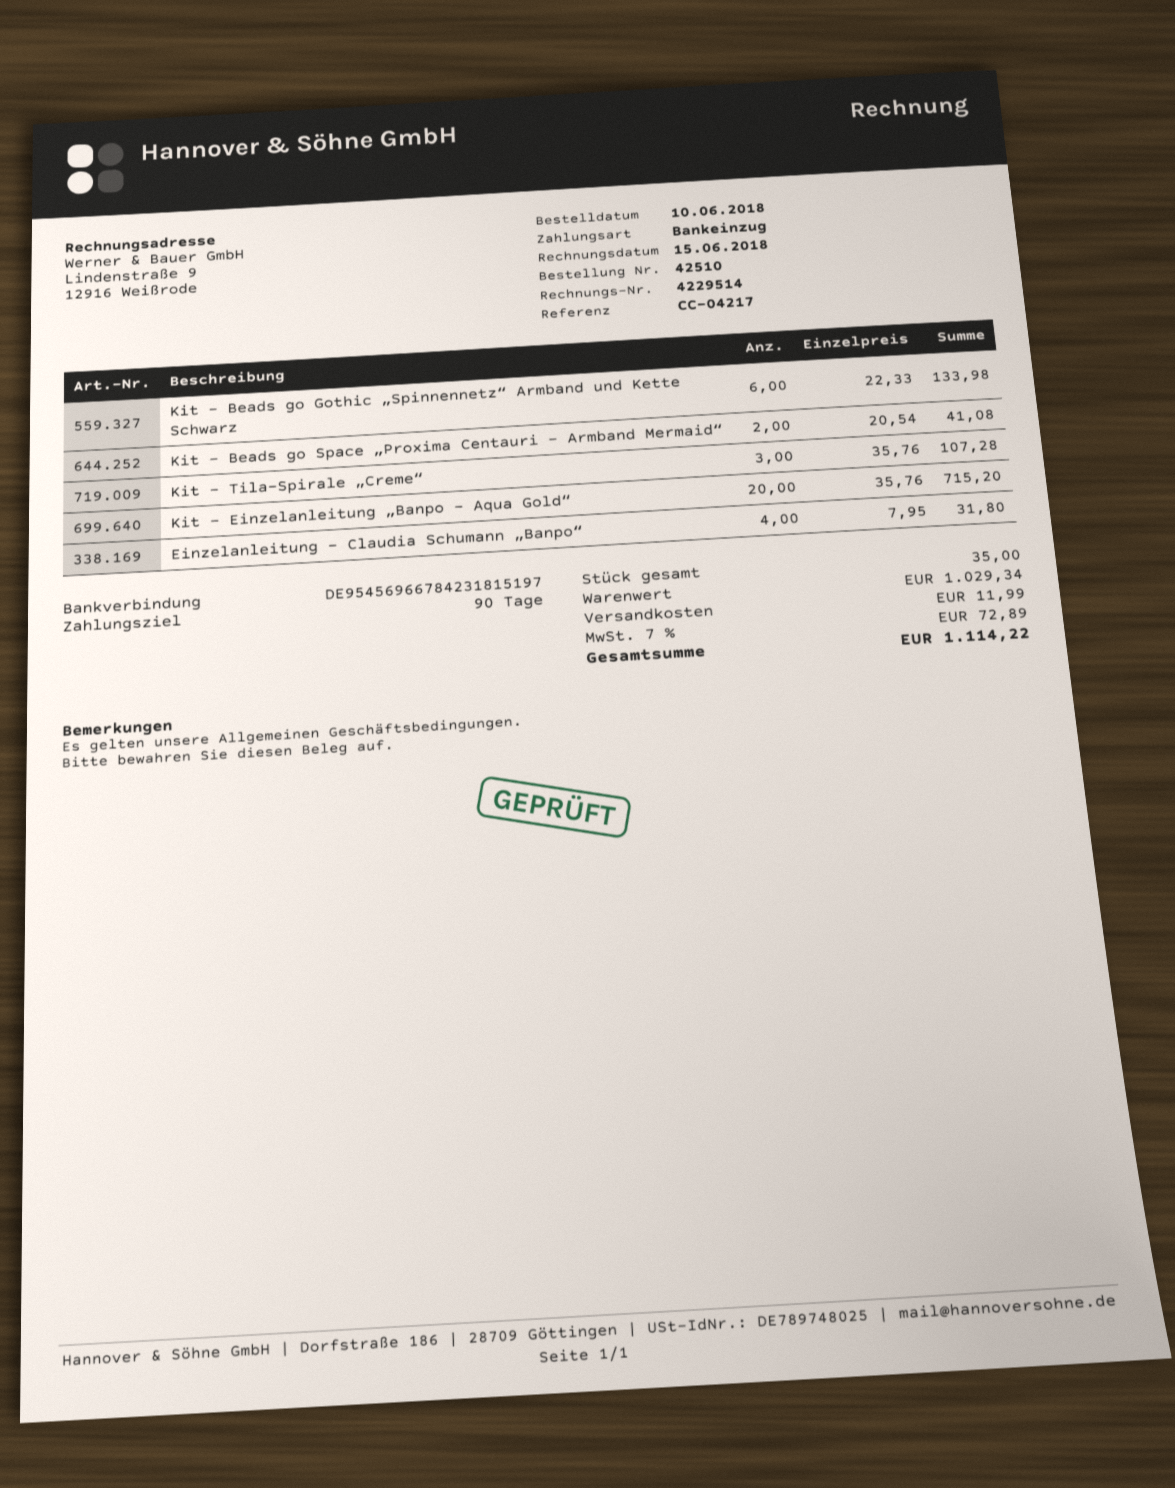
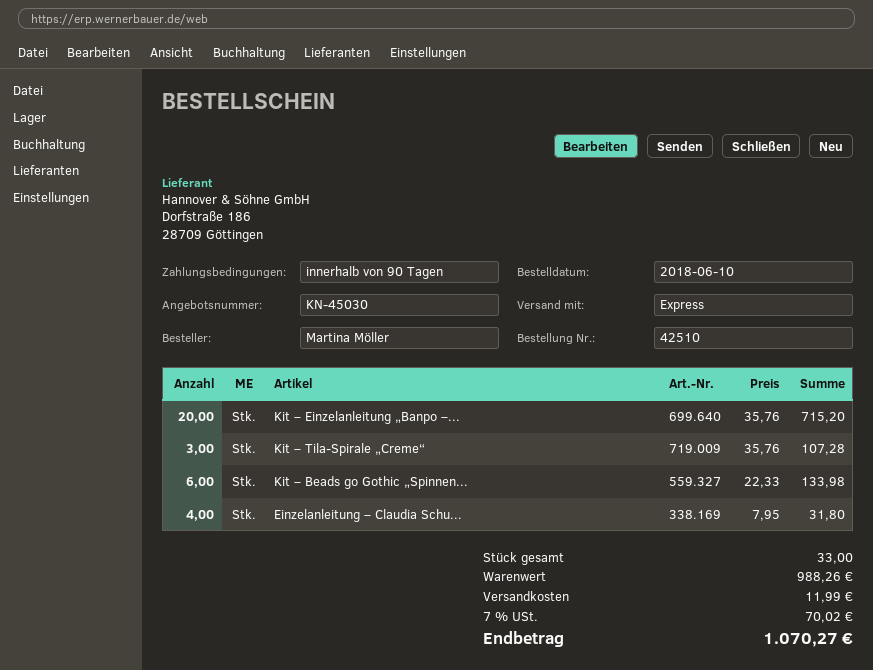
Kit – Beads go Space „Proxima Centauri – Armband Mermaid“: 2 x 20.54 = 41.08 -> none
total quantity: 35 -> 33
subtotal: 1029.34 -> 988.26
tax: 7% = 72.89 -> 7% = 70.02
total: 1114.22 -> 1070.27

